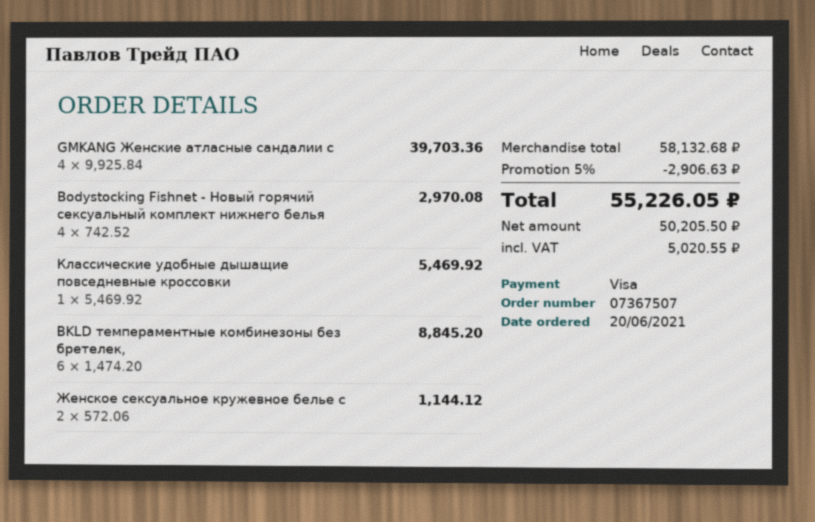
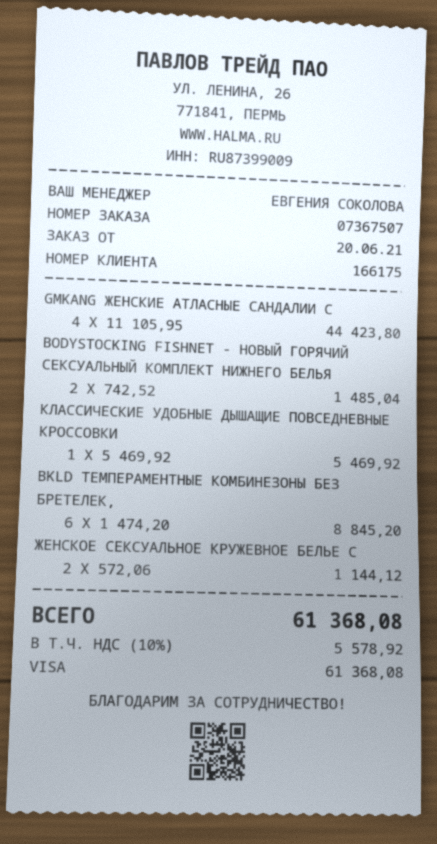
GMKANG Женские атласные сандалии с: 4 x 9925.84 = 39703.36 -> 4 x 11105.95 = 44423.80
Bodystocking Fishnet - Новый горячий сексуальный комплект нижнего белья: 4 x 742.52 = 2970.08 -> 2 x 742.52 = 1485.04
discount: 5% = 2906.63 -> none
tax: 5020.55 -> 5578.92
total: 55226.05 -> 61368.08

